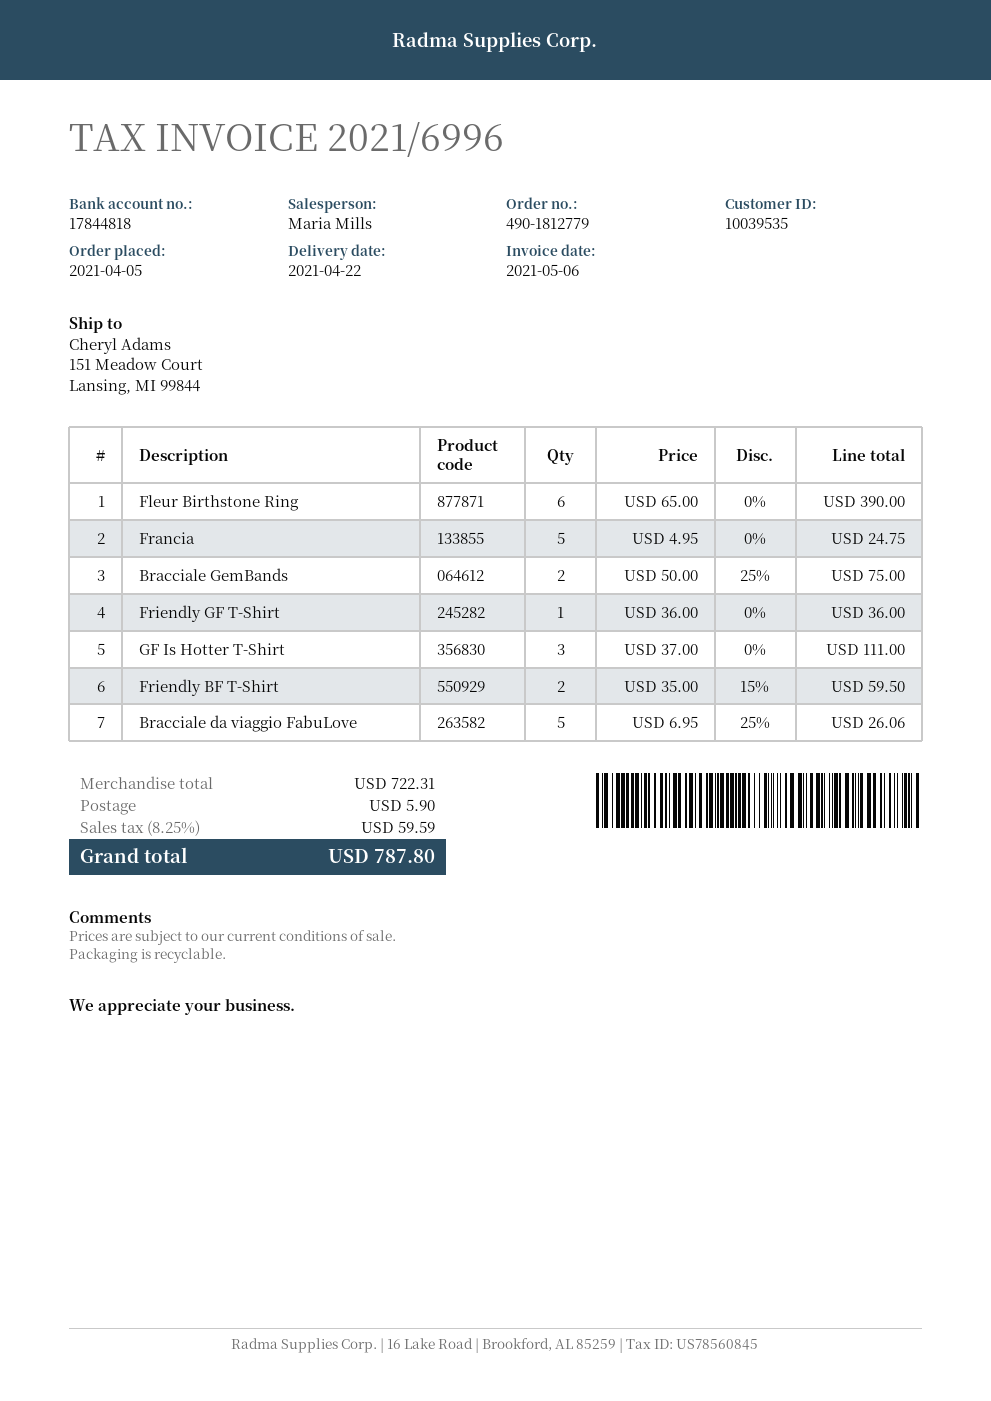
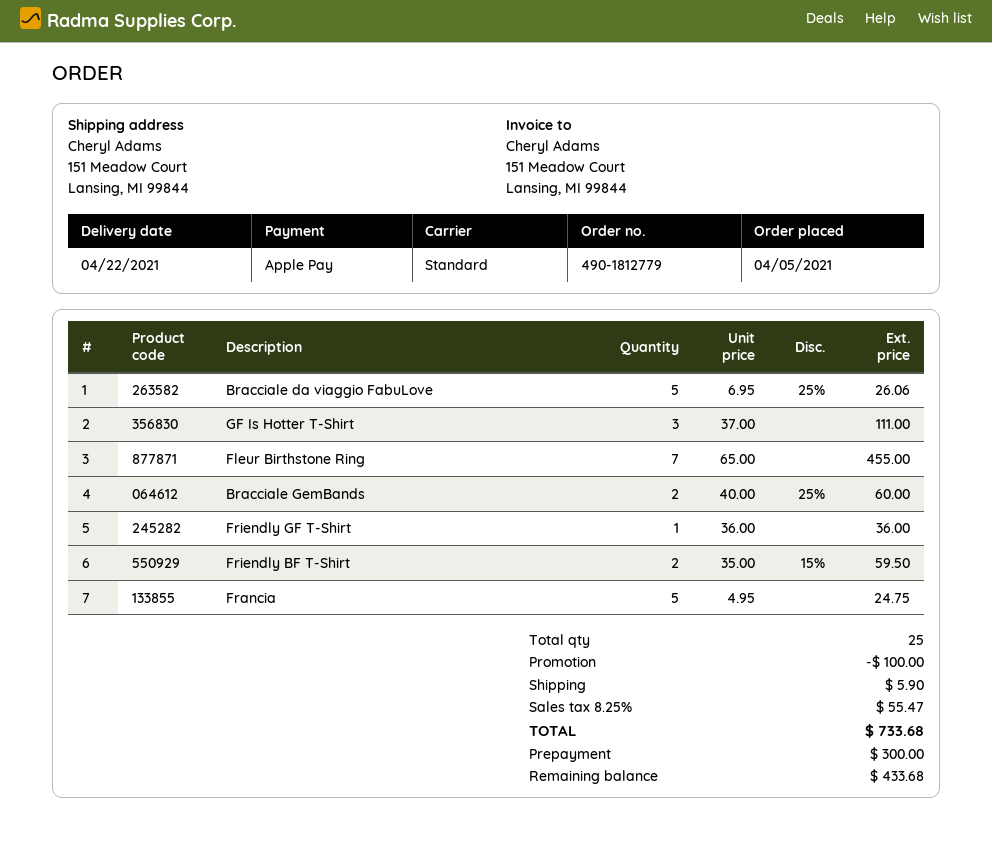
Fleur Birthstone Ring: 6 x 65.00 = 390.00 -> 7 x 65.00 = 455.00
Bracciale GemBands: 2 x 50.00 - 25% = 75.00 -> 2 x 40.00 - 25% = 60.00
discount: none -> 100.00
tax: 8.25% = 59.59 -> 8.25% = 55.47
total: 787.80 -> 733.68

